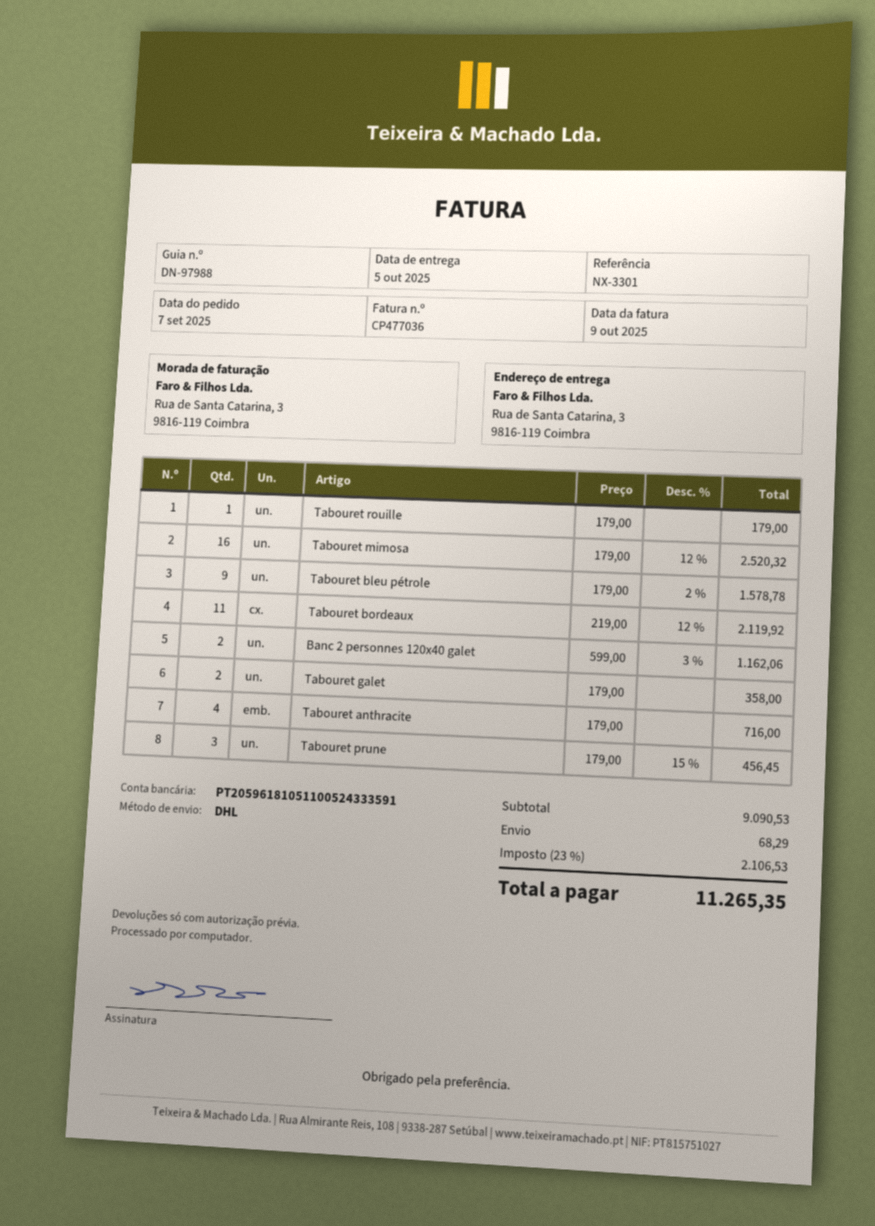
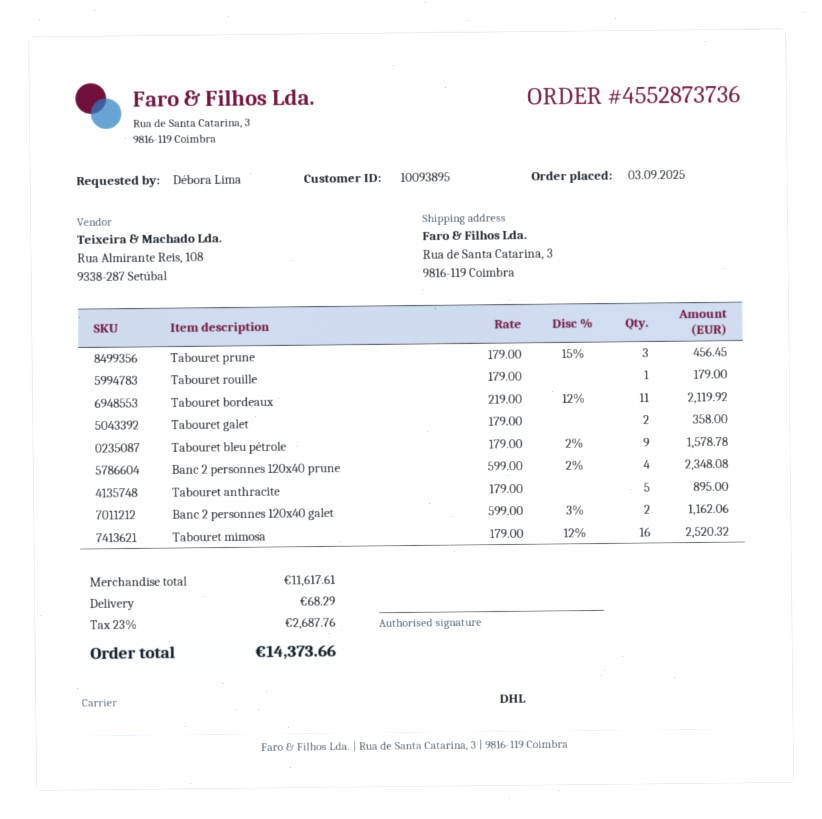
order date: 2025-09-07 -> 2025-09-03
Tabouret anthracite: 4 x 179.00 = 716.00 -> 5 x 179.00 = 895.00
Banc 2 personnes 120x40 prune: none -> 4 x 599.00 - 2% = 2348.08
subtotal: 9090.53 -> 11617.61
tax: 23% = 2106.53 -> 23% = 2687.76
total: 11265.35 -> 14373.66

